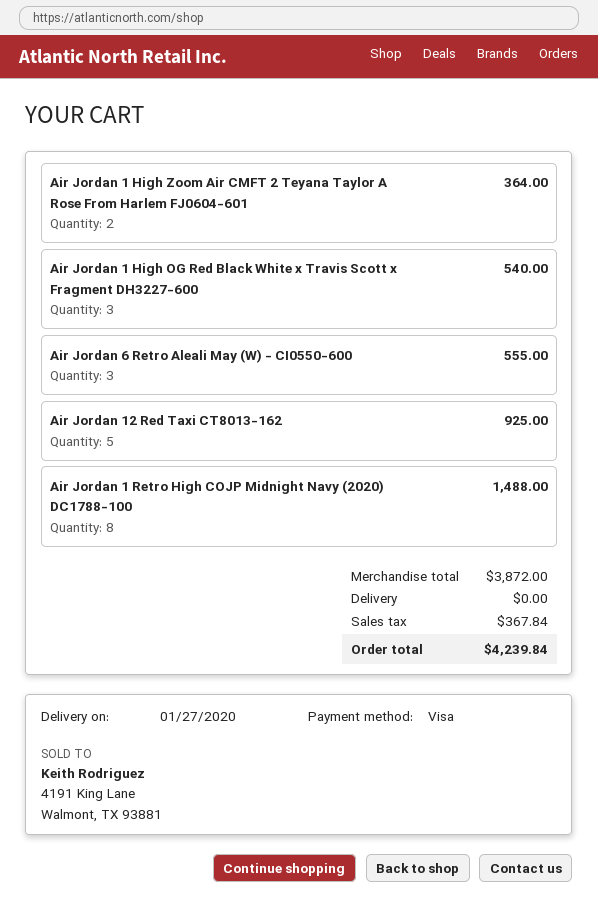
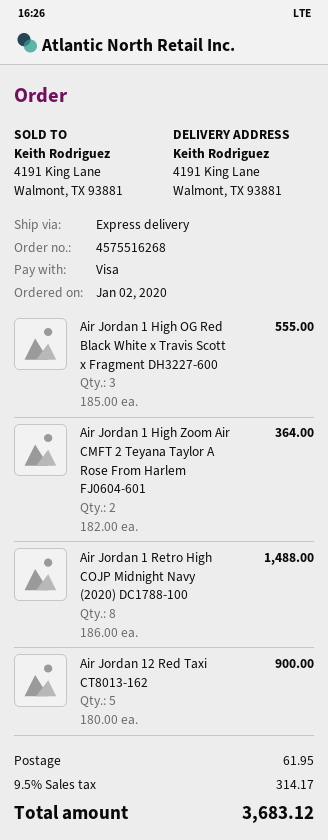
Air Jordan 1 High OG Red Black White x Travis Scott x Fragment DH3227-600: 3 for 540.00 -> 3 for 555.00
Air Jordan 6 Retro Aleali May (W) - CI0550-600: 3 for 555.00 -> none
Air Jordan 12 Red Taxi CT8013-162: 5 for 925.00 -> 5 for 900.00
shipping: 0.00 -> 61.95
tax: 367.84 -> 314.17
total: 4239.84 -> 3683.12

